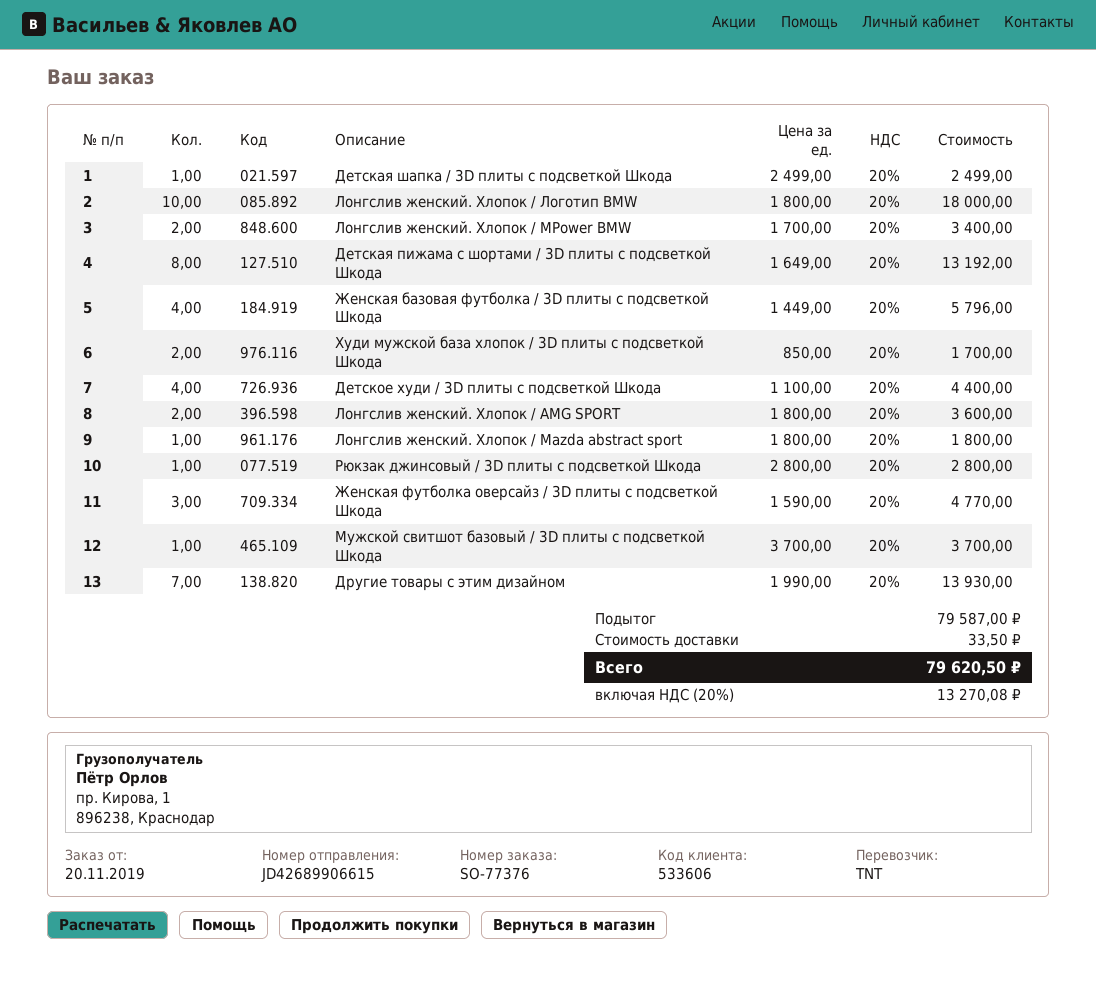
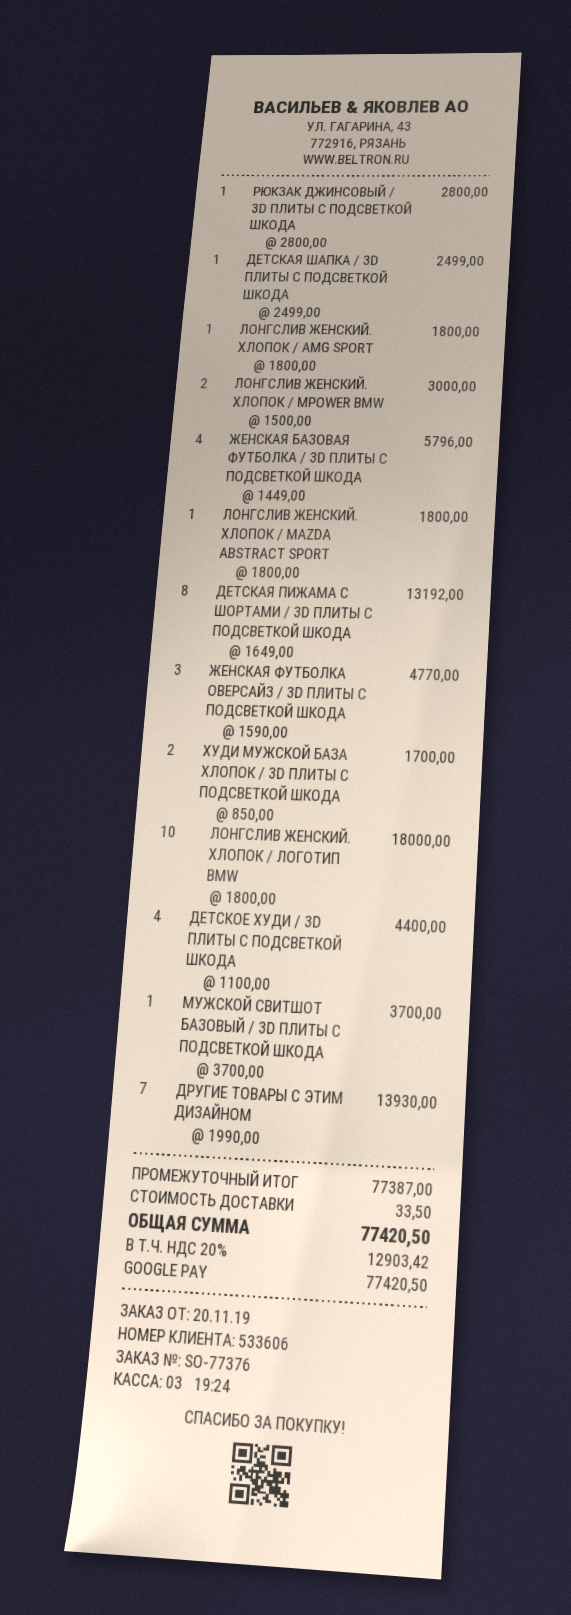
Лонгслив женский. Хлопок / MPower BMW: 2 x 1700.00 = 3400.00 -> 2 x 1500.00 = 3000.00
Лонгслив женский. Хлопок / AMG SPORT: 2 x 1800.00 = 3600.00 -> 1 x 1800.00 = 1800.00
subtotal: 79587.00 -> 77387.00
tax: 20% = 13270.08 -> 20% = 12903.42
total: 79620.50 -> 77420.50

